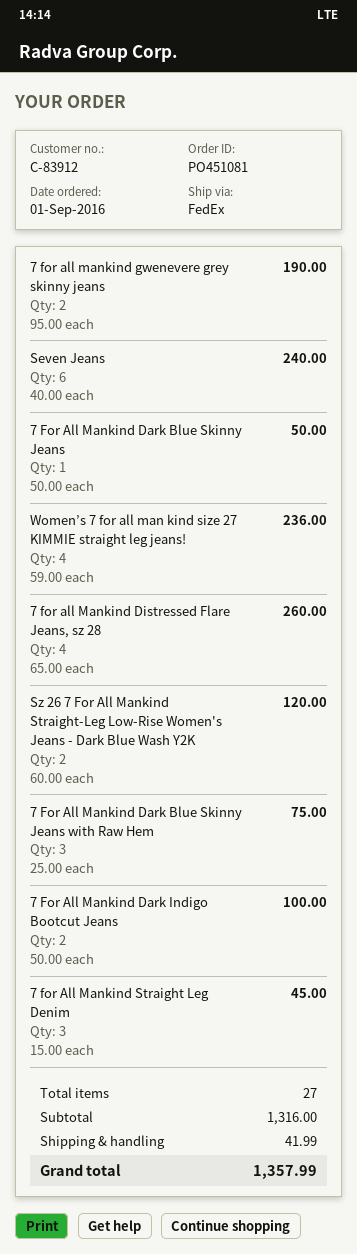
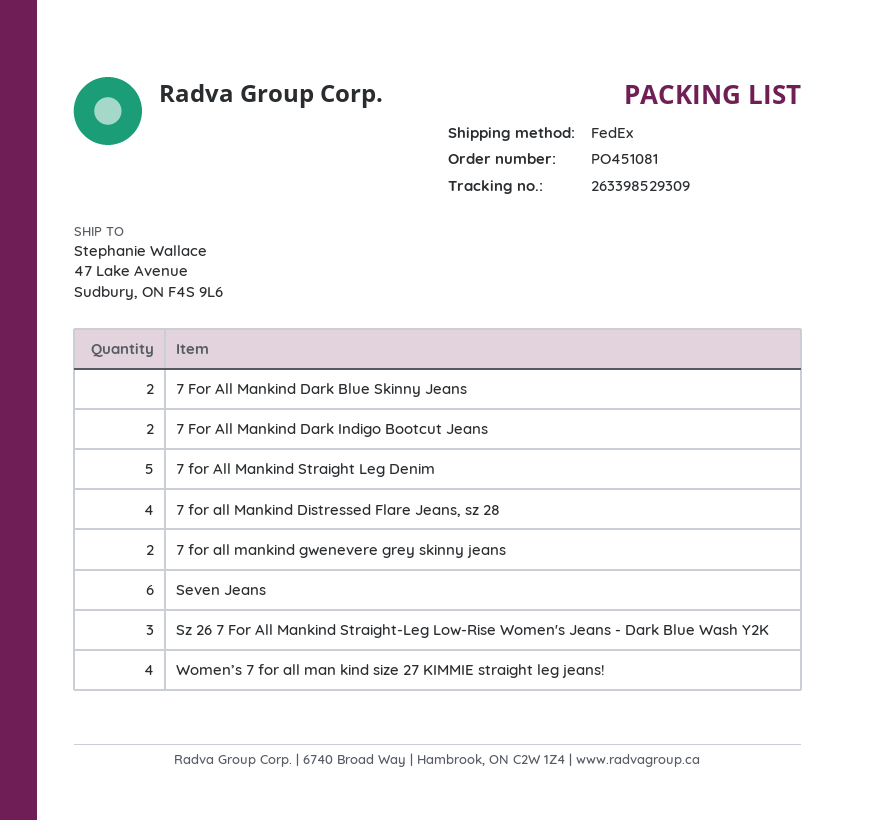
7 For All Mankind Dark Blue Skinny Jeans: 1 -> 2
Sz 26 7 For All Mankind Straight-Leg Low-Rise Women's Jeans - Dark Blue Wash Y2K: 2 -> 3
7 For All Mankind Dark Blue Skinny Jeans with Raw Hem: 3 -> none
7 for All Mankind Straight Leg Denim: 3 -> 5

